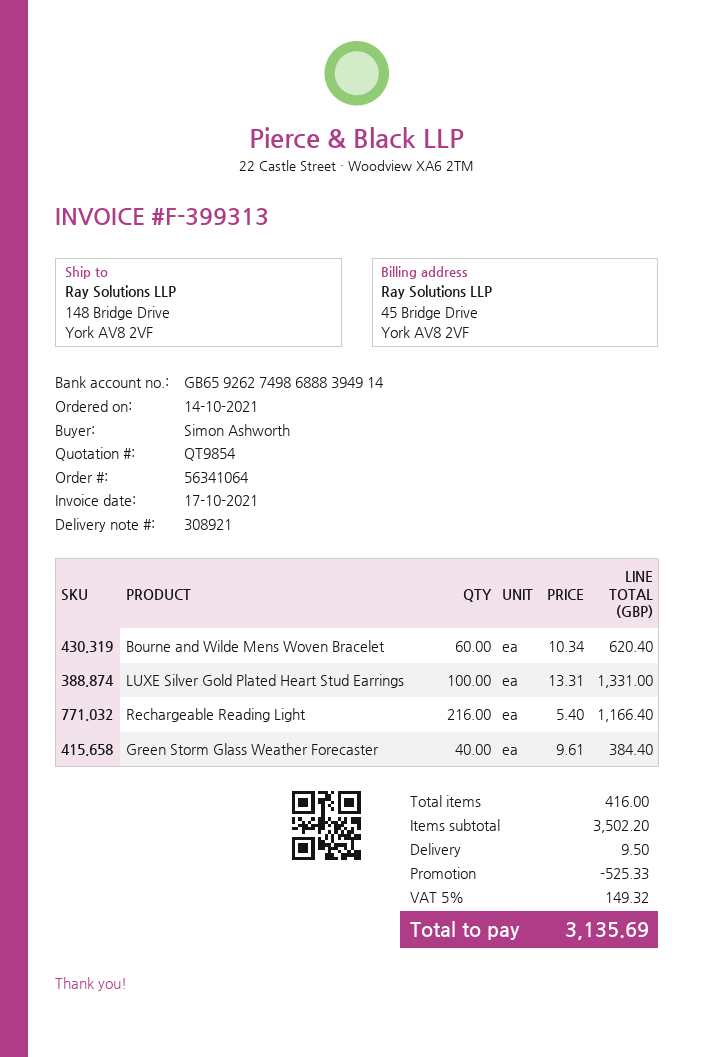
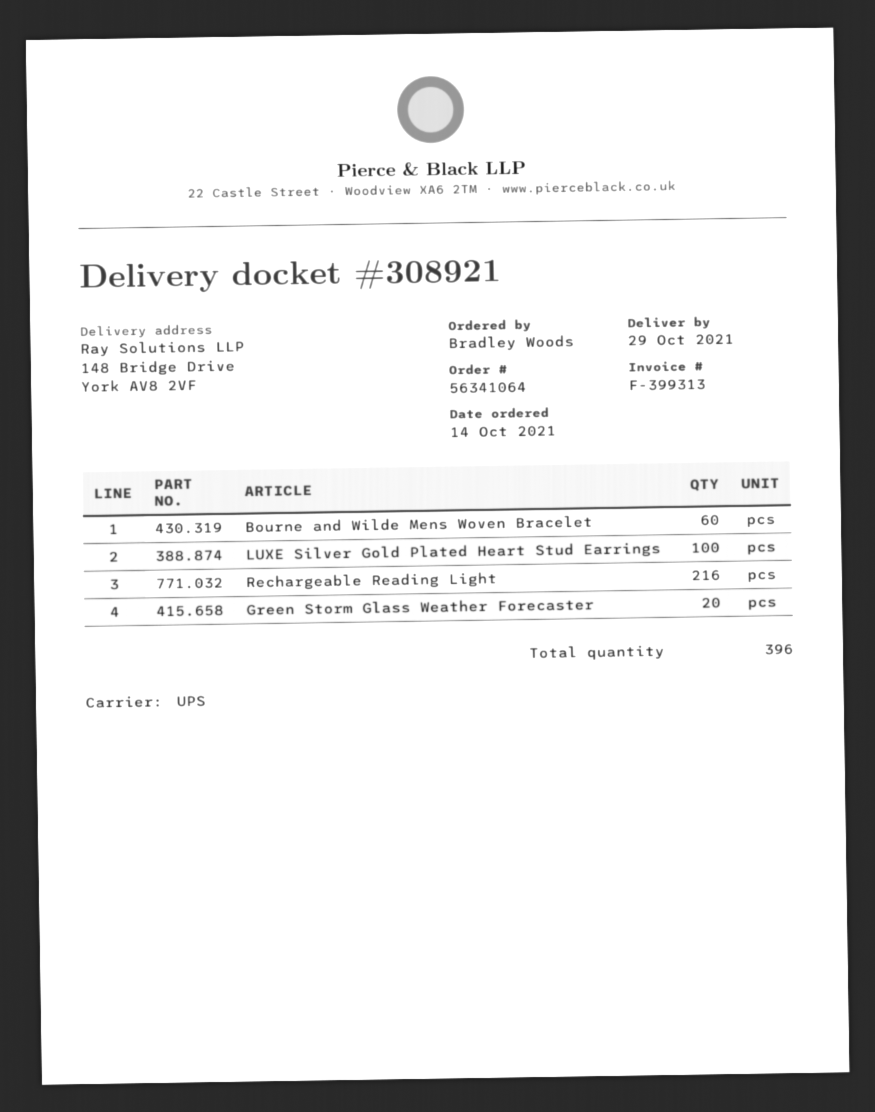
ordered by: Simon Ashworth -> Bradley Woods
Green Storm Glass Weather Forecaster: 40 -> 20
total quantity: 416 -> 396

